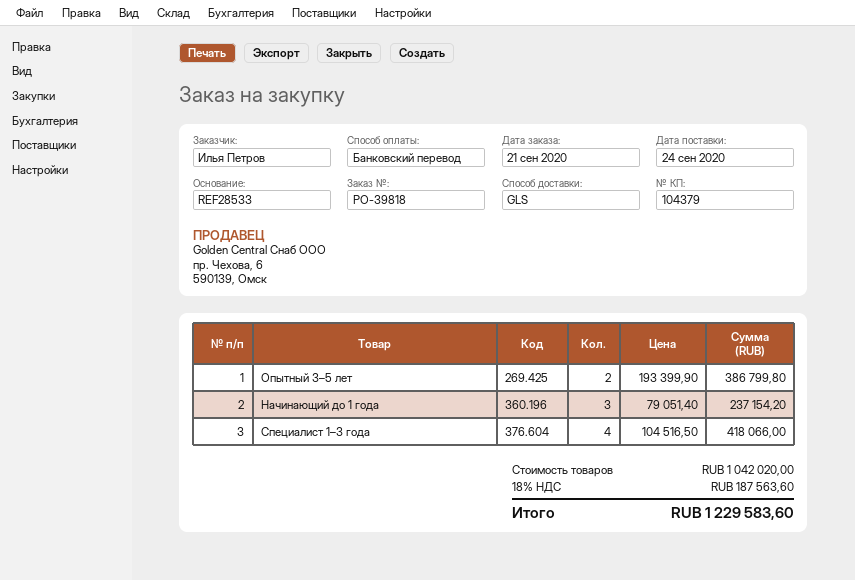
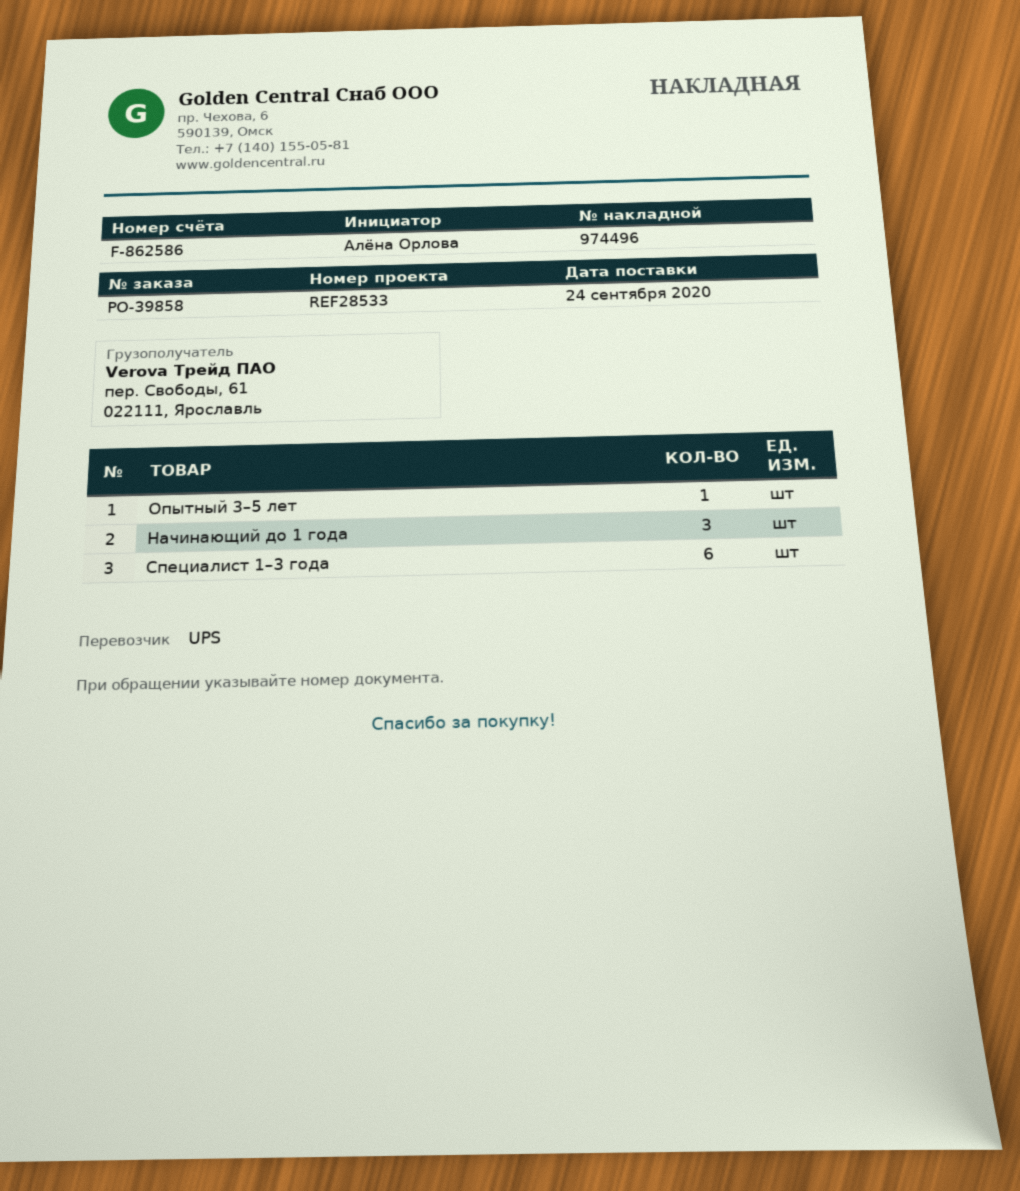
order number: PO-39818 -> PO-39858
ordered by: Илья Петров -> Алёна Орлова
shipping method: GLS -> UPS
Опытный 3–5 лет: 2 -> 1
Специалист 1–3 года: 4 -> 6

